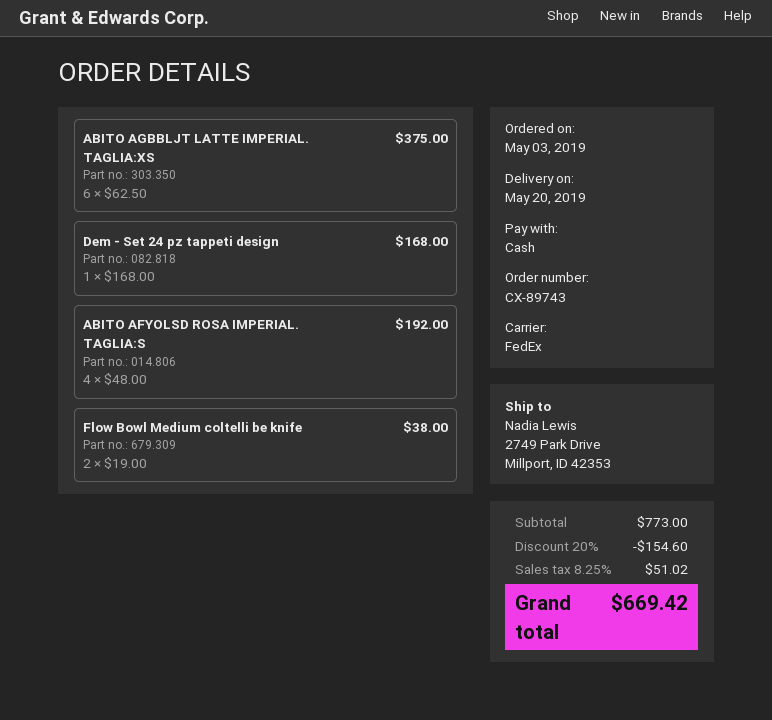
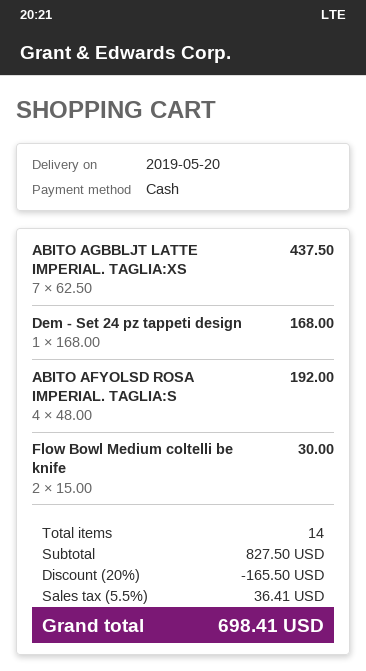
ABITO AGBBLJT LATTE IMPERIAL. TAGLIA:XS: 6 x 62.50 = 375.00 -> 7 x 62.50 = 437.50
Flow Bowl Medium coltelli be knife: 2 x 19.00 = 38.00 -> 2 x 15.00 = 30.00
subtotal: 773.00 -> 827.50
discount: 20% = 154.60 -> 20% = 165.50
tax: 8.25% = 51.02 -> 5.5% = 36.41
total: 669.42 -> 698.41

